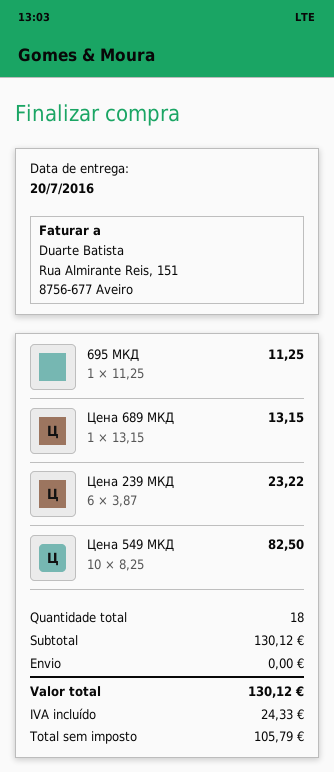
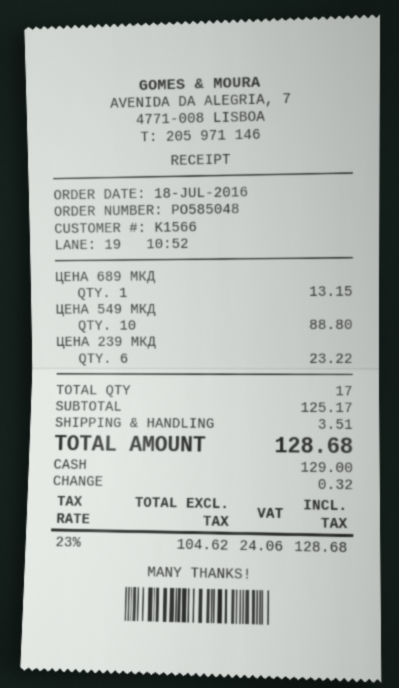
695 МКД: 1 for 11.25 -> none
Цена 549 МКД: 10 for 82.50 -> 10 for 88.80
total quantity: 18 -> 17
subtotal: 130.12 -> 125.17
shipping: 0.00 -> 3.51
net: 105.79 -> 104.62
tax: 24.33 -> 24.06
total: 130.12 -> 128.68

